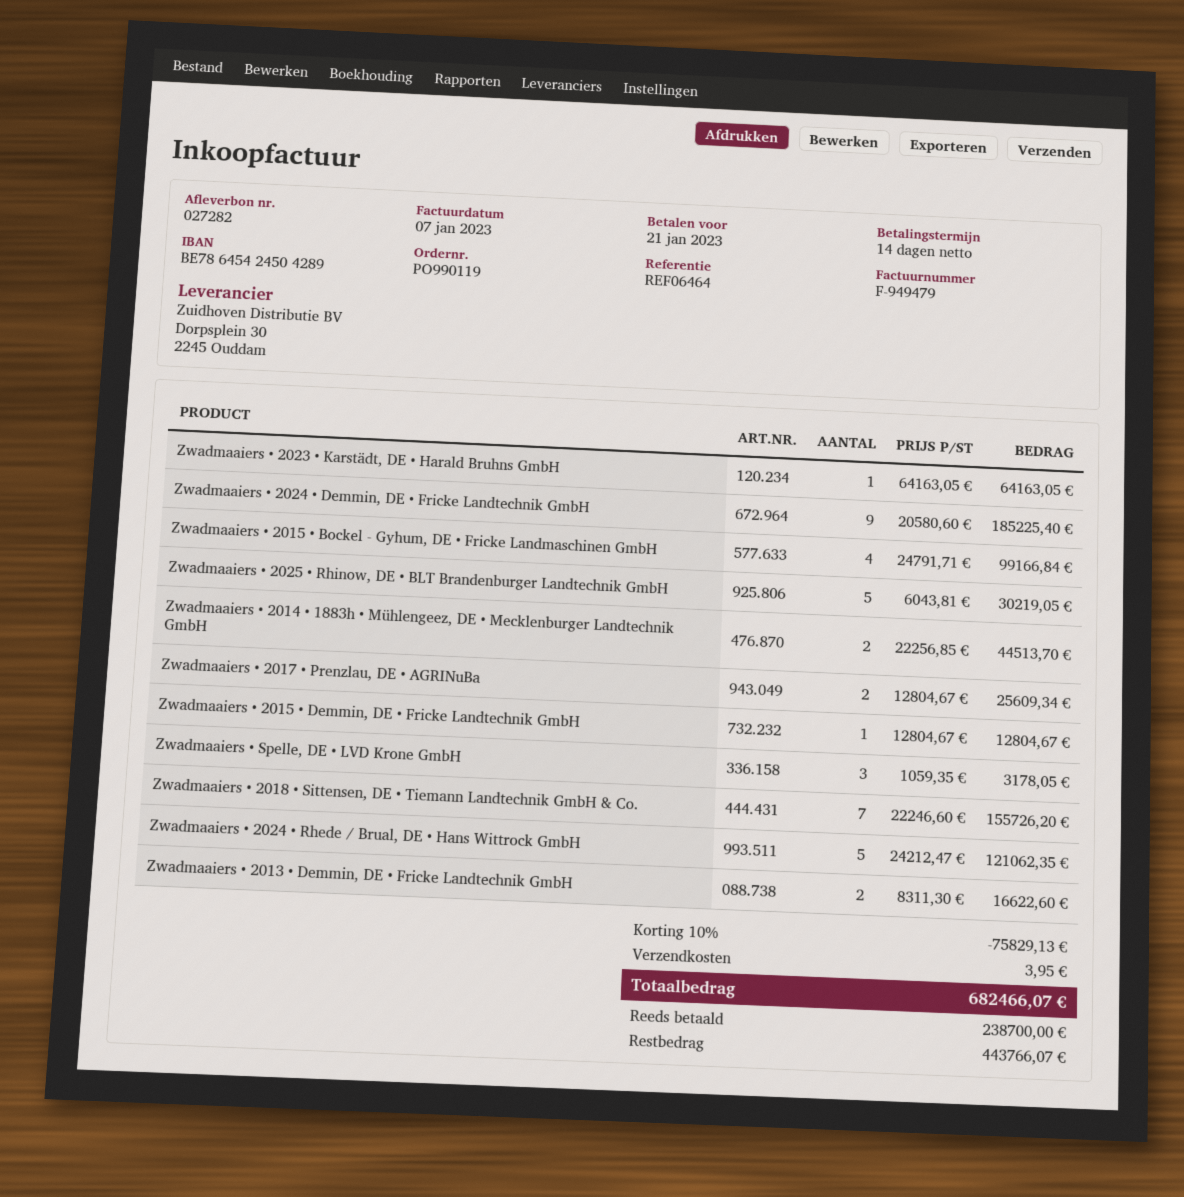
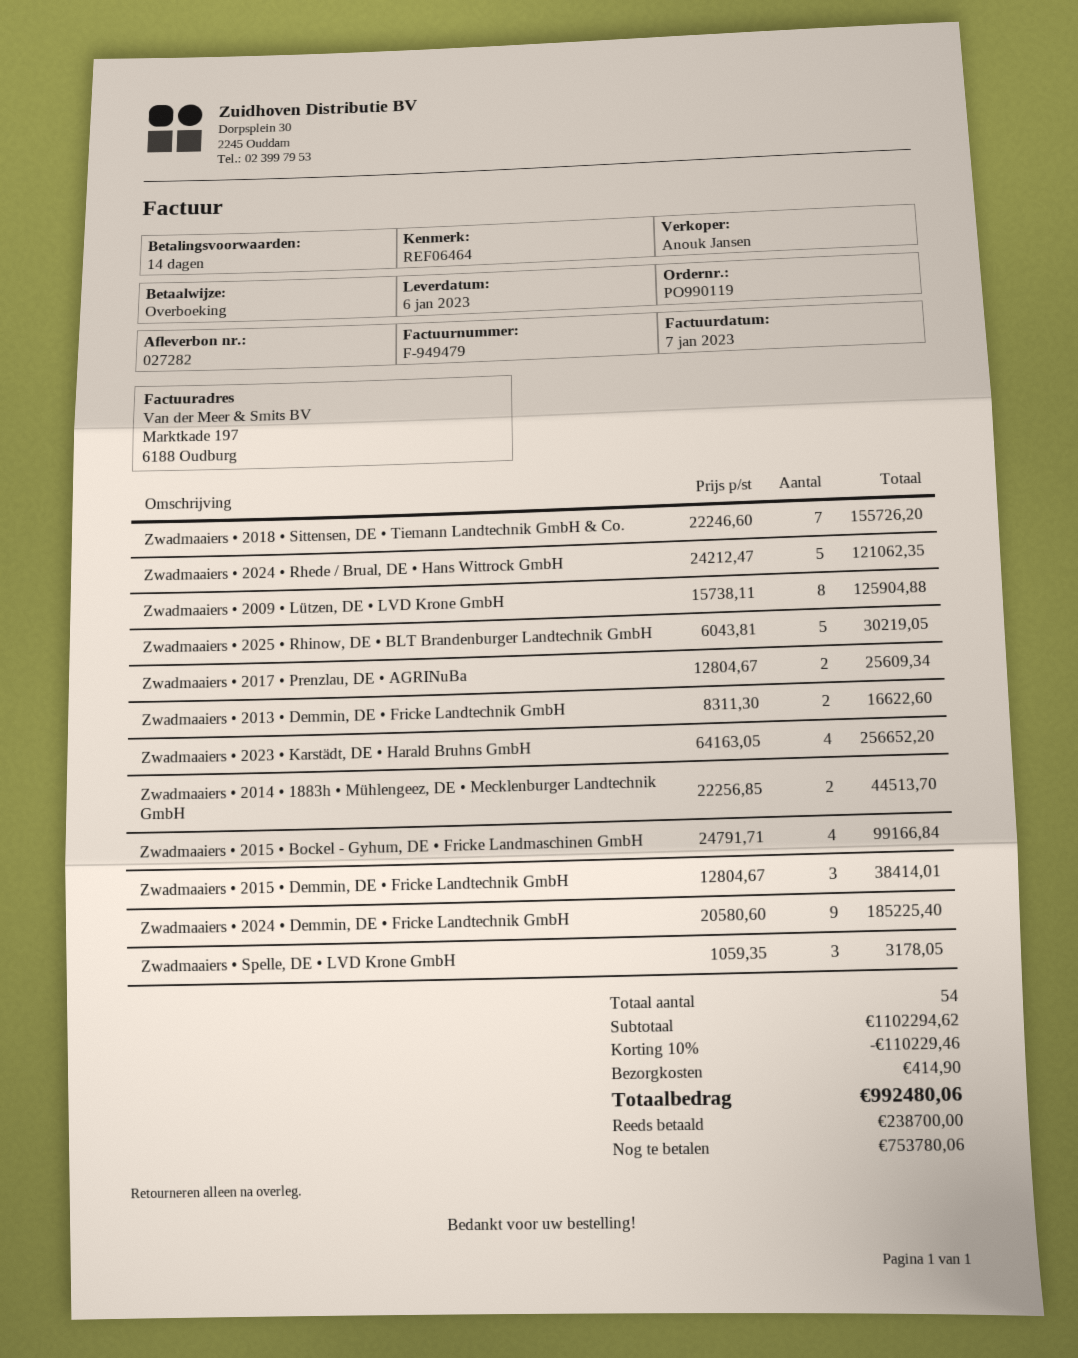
Zwadmaaiers • 2023 • Karstädt, DE • Harald Bruhns GmbH: 1 x 64163.05 = 64163.05 -> 4 x 64163.05 = 256652.20
Zwadmaaiers • 2015 • Demmin, DE • Fricke Landtechnik GmbH: 1 x 12804.67 = 12804.67 -> 3 x 12804.67 = 38414.01
Zwadmaaiers • 2009 • Lützen, DE • LVD Krone GmbH: none -> 8 x 15738.11 = 125904.88
discount: 10% = 75829.13 -> 10% = 110229.46
shipping: 3.95 -> 414.90
total: 682466.07 -> 992480.06
balance: 443766.07 -> 753780.06

